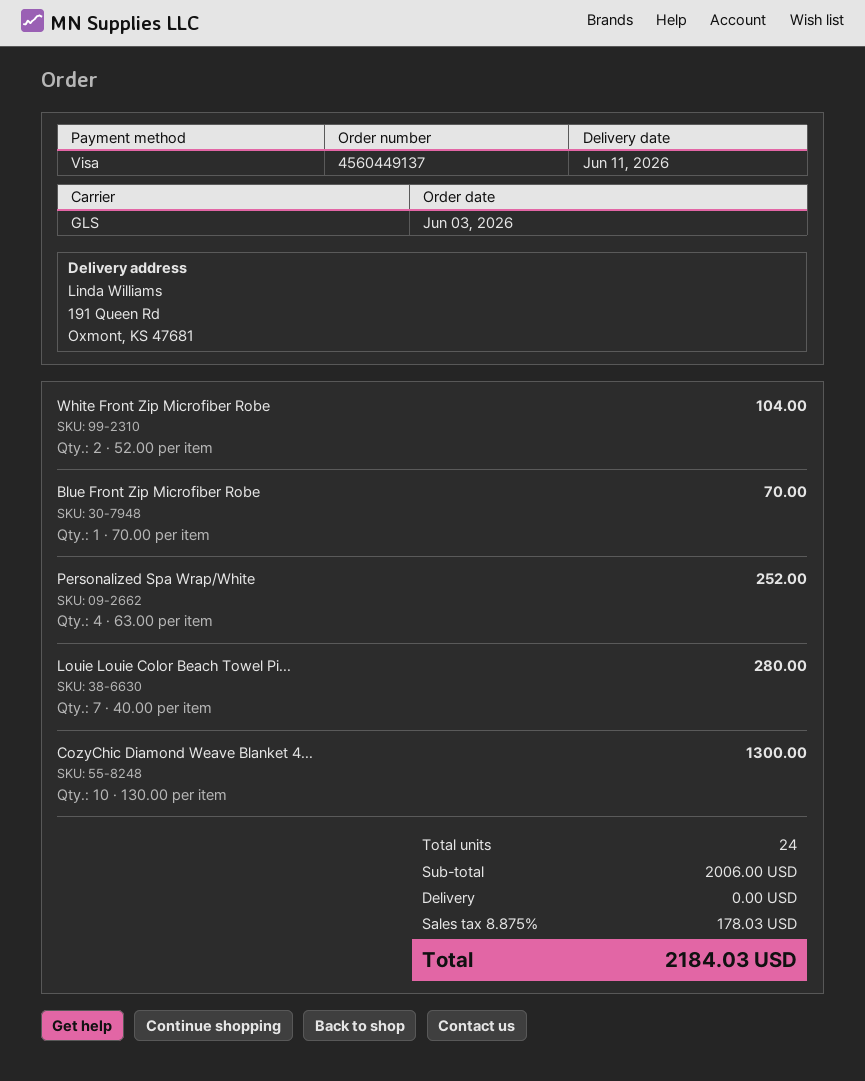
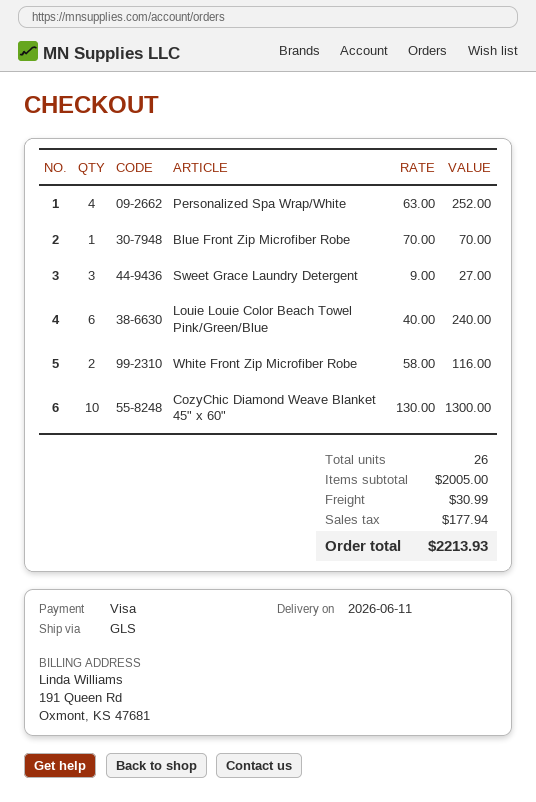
White Front Zip Microfiber Robe: 2 x 52.00 = 104.00 -> 2 x 58.00 = 116.00
Louie Louie Color Beach Towel Pi...: 7 x 40.00 = 280.00 -> 6 x 40.00 = 240.00
Sweet Grace Laundry Detergent: none -> 3 x 9.00 = 27.00
total quantity: 24 -> 26
subtotal: 2006.00 -> 2005.00
shipping: 0.00 -> 30.99
tax: 178.03 -> 177.94
total: 2184.03 -> 2213.93

